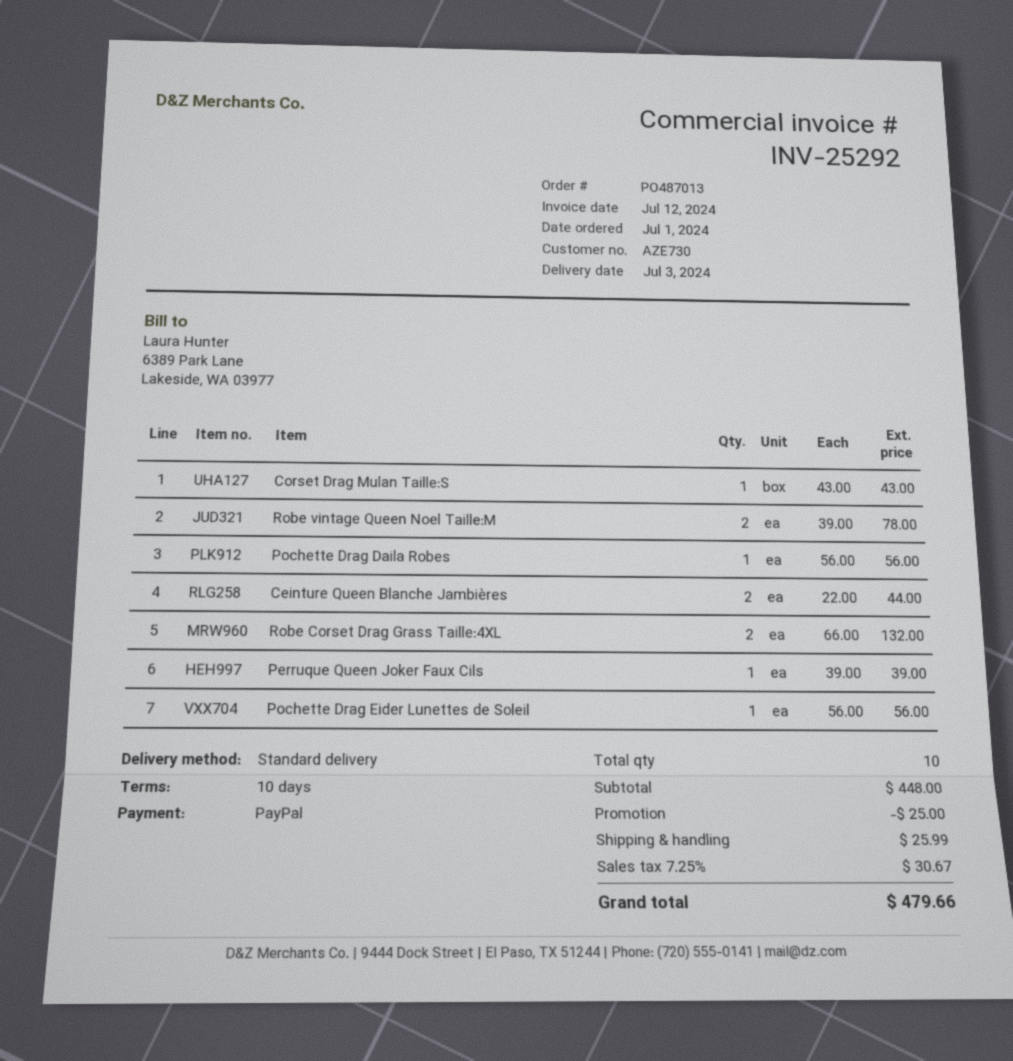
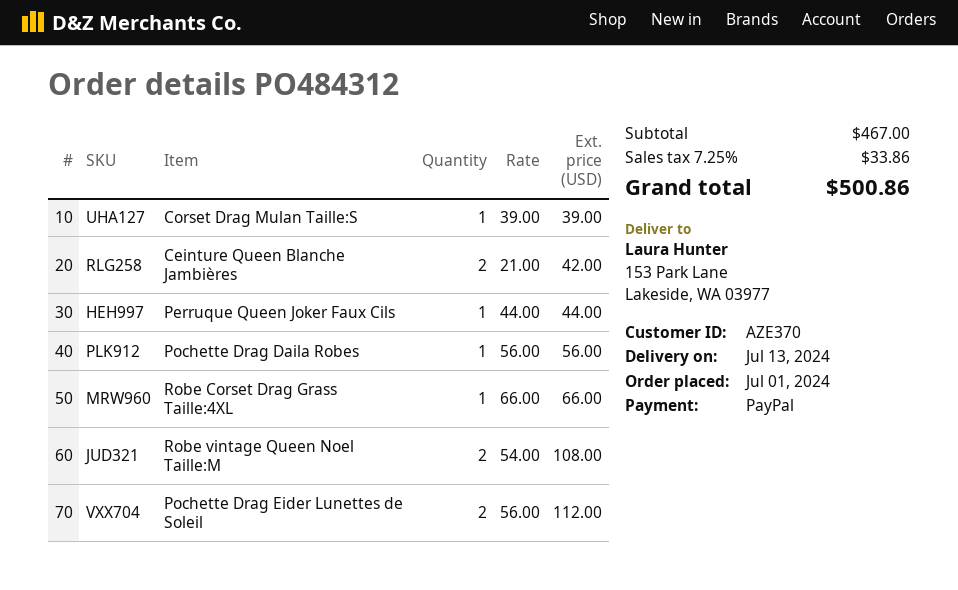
order number: PO487013 -> PO484312
delivery date: 2024-07-03 -> 2024-07-13
customer number: AZE730 -> AZE370
Corset Drag Mulan Taille:S: 1 x 43.00 = 43.00 -> 1 x 39.00 = 39.00
Robe vintage Queen Noel Taille:M: 2 x 39.00 = 78.00 -> 2 x 54.00 = 108.00
Ceinture Queen Blanche Jambières: 2 x 22.00 = 44.00 -> 2 x 21.00 = 42.00
Robe Corset Drag Grass Taille:4XL: 2 x 66.00 = 132.00 -> 1 x 66.00 = 66.00
Perruque Queen Joker Faux Cils: 1 x 39.00 = 39.00 -> 1 x 44.00 = 44.00
Pochette Drag Eider Lunettes de Soleil: 1 x 56.00 = 56.00 -> 2 x 56.00 = 112.00
subtotal: 448.00 -> 467.00
discount: 25.00 -> none
shipping: 25.99 -> none
tax: 7.25% = 30.67 -> 7.25% = 33.86
total: 479.66 -> 500.86

